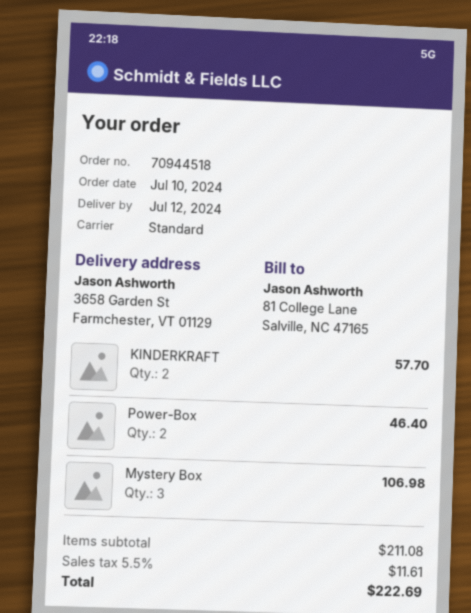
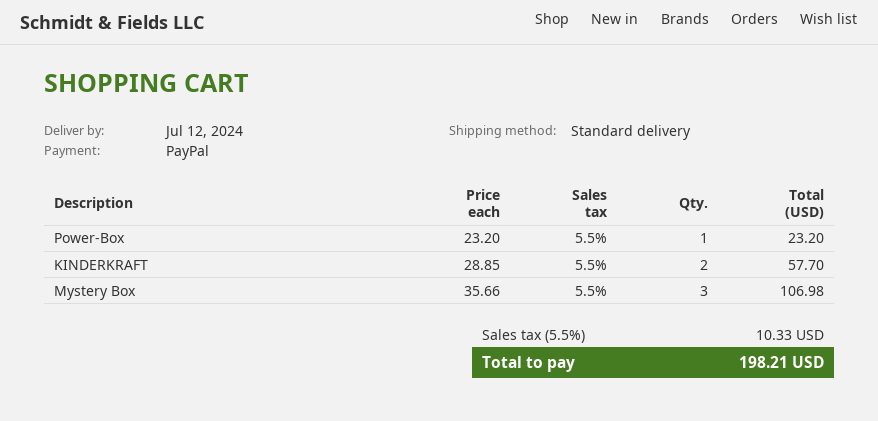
Power-Box: 2 for 46.40 -> 1 for 23.20
tax: 5.5% = 11.61 -> 5.5% = 10.33
total: 222.69 -> 198.21

